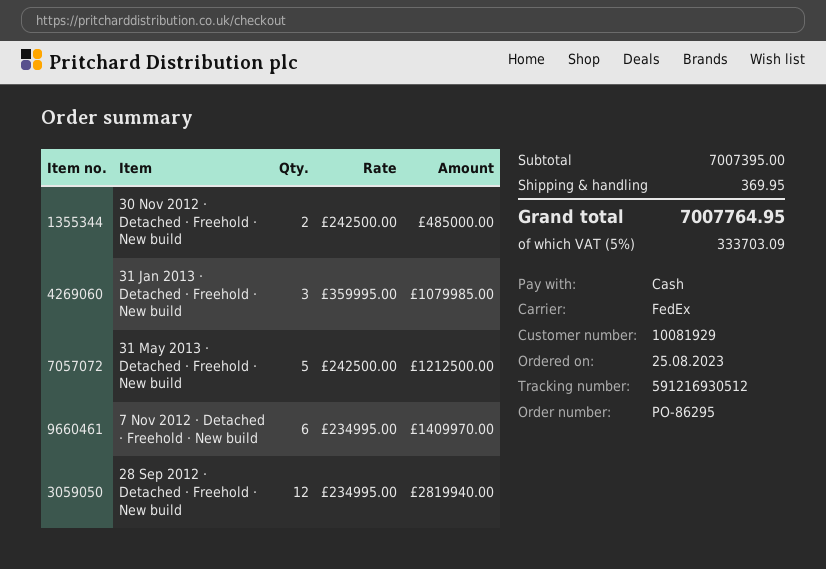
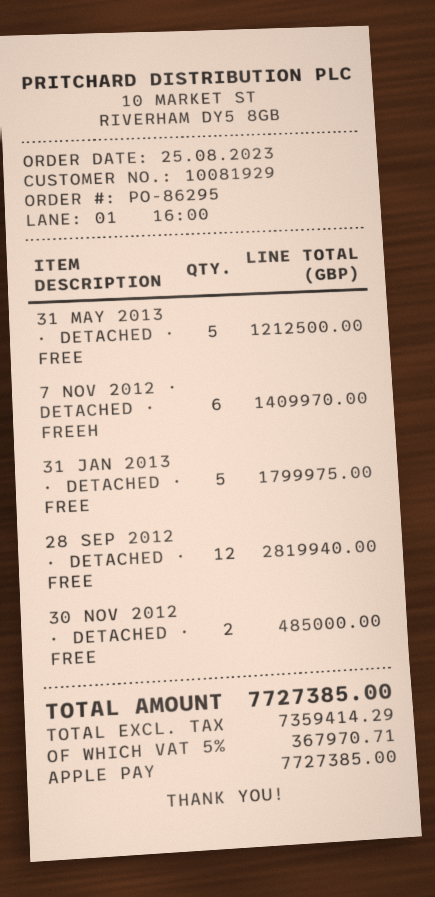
payment method: cash -> Apple Pay
31 Jan 2013 · Detached · Freehold · New build: 3 for 1079985.00 -> 5 for 1799975.00
shipping: 369.95 -> none
tax: 5% = 333703.09 -> 5% = 367970.71
total: 7007764.95 -> 7727385.00

